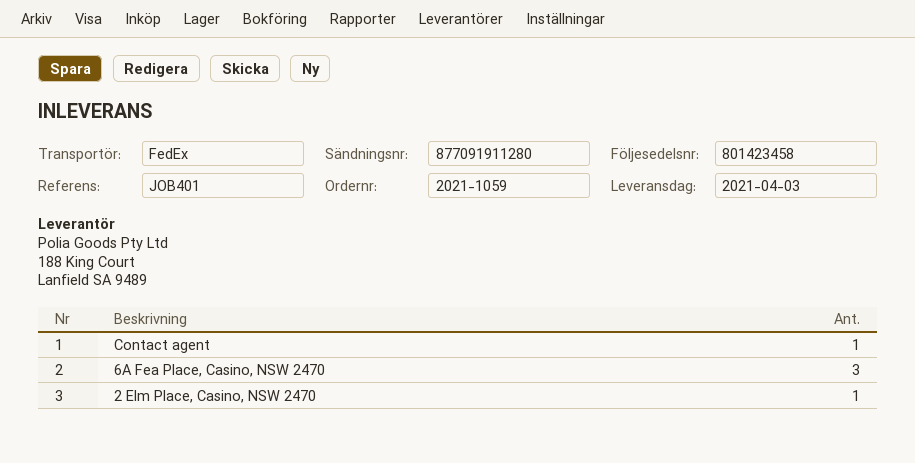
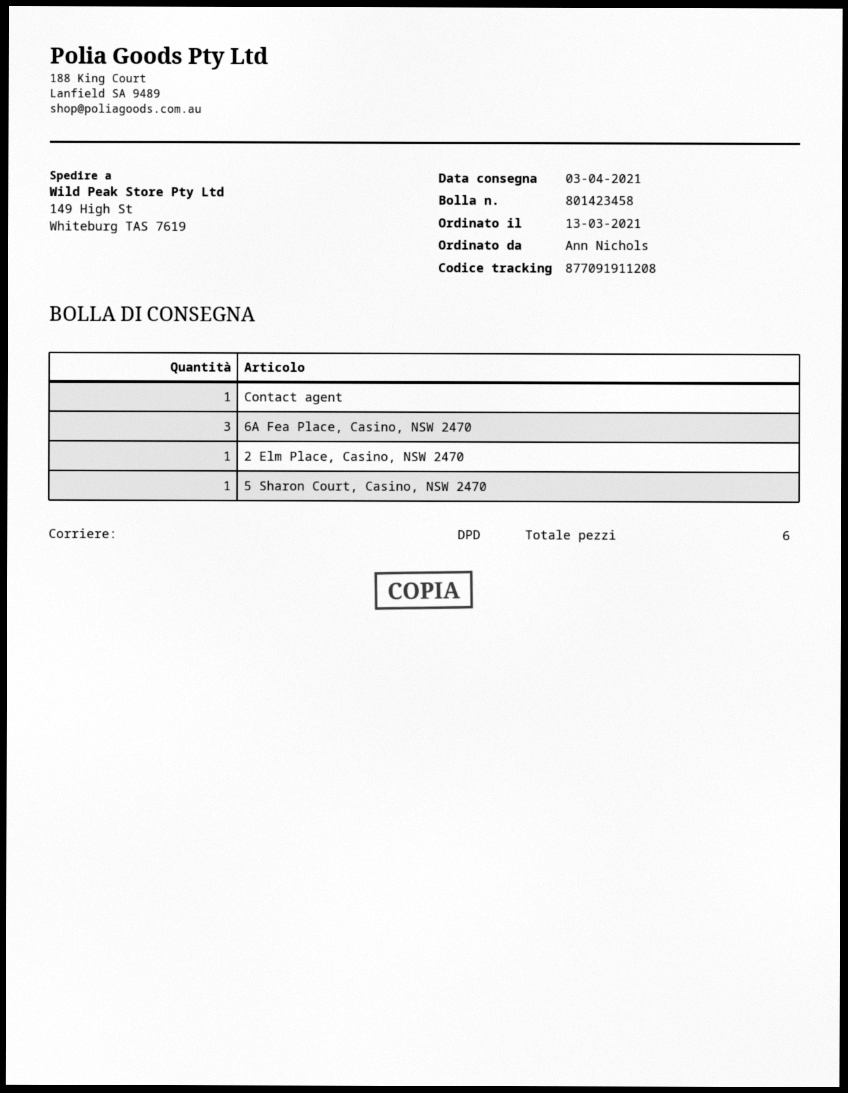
shipping method: FedEx -> DPD
tracking number: 877091911280 -> 877091911208
5 Sharon Court, Casino, NSW 2470: none -> 1

